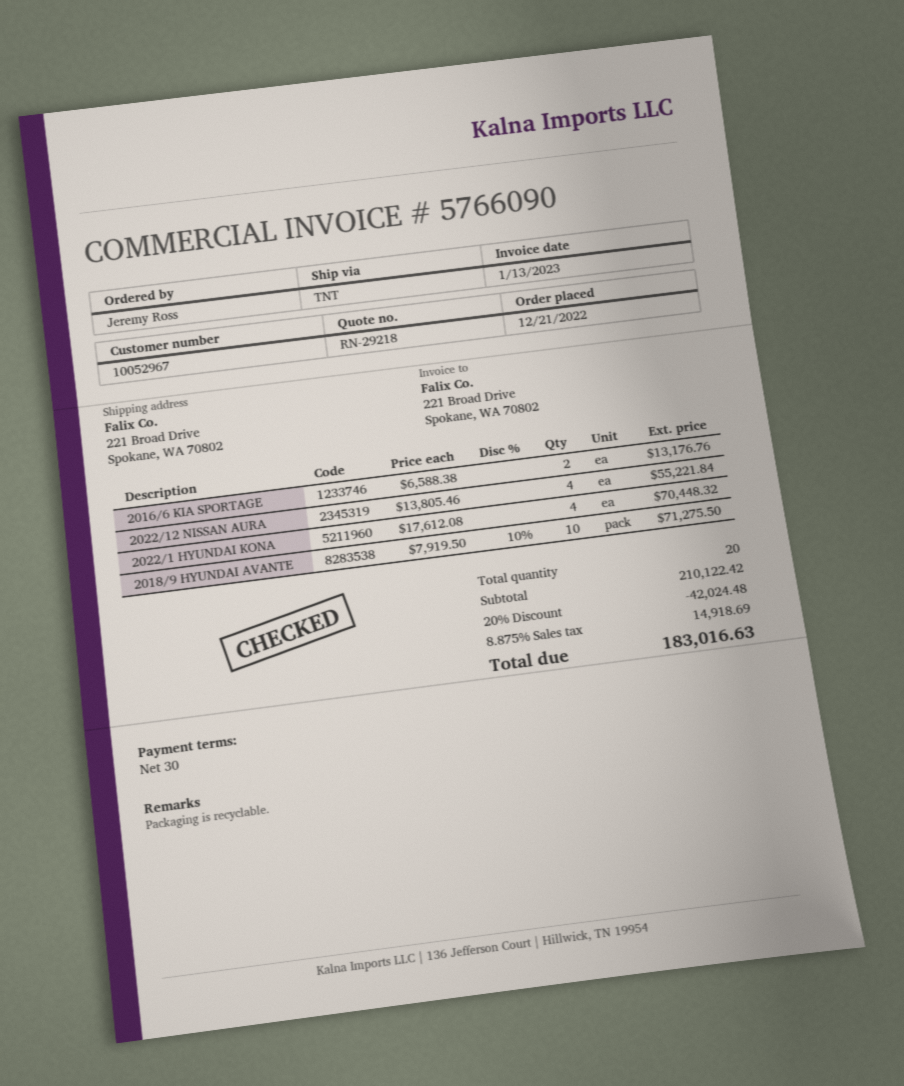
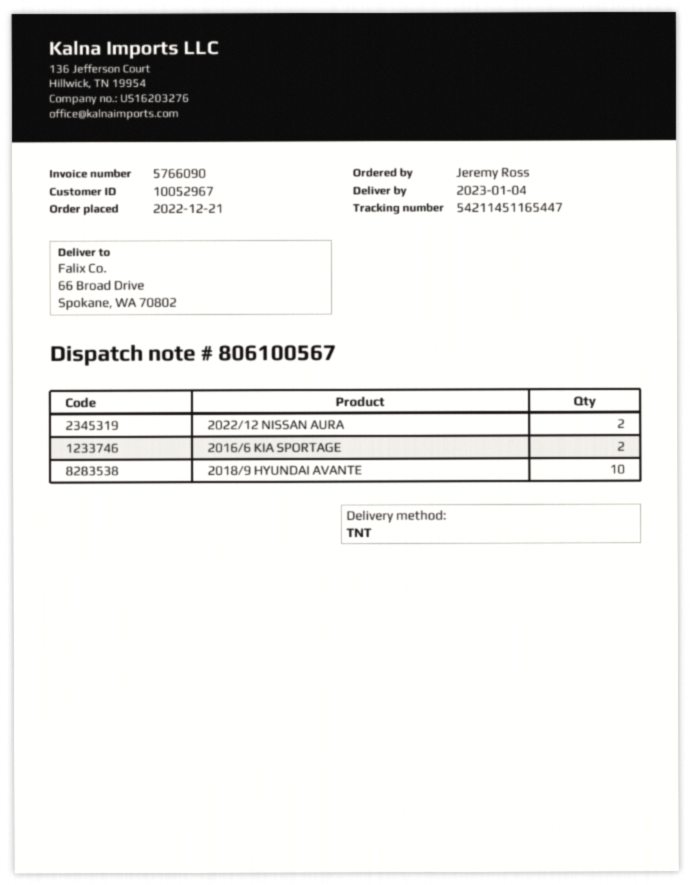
ship to: 221 Broad Drive, Spokane, WA 70802 -> 66 Broad Drive, Spokane, WA 70802
2022/12 NISSAN AURA: 4 -> 2
2022/1 HYUNDAI KONA: 4 -> none

